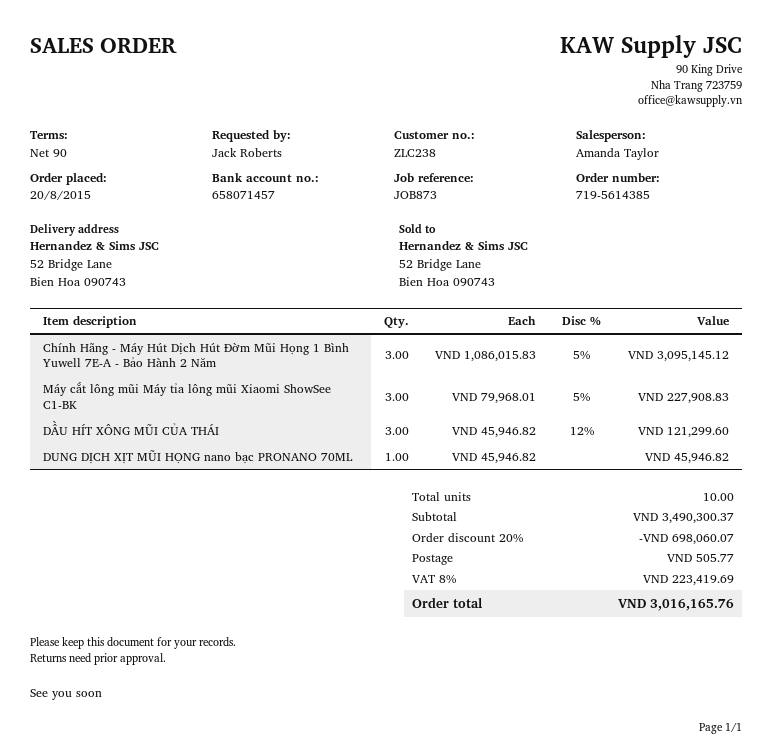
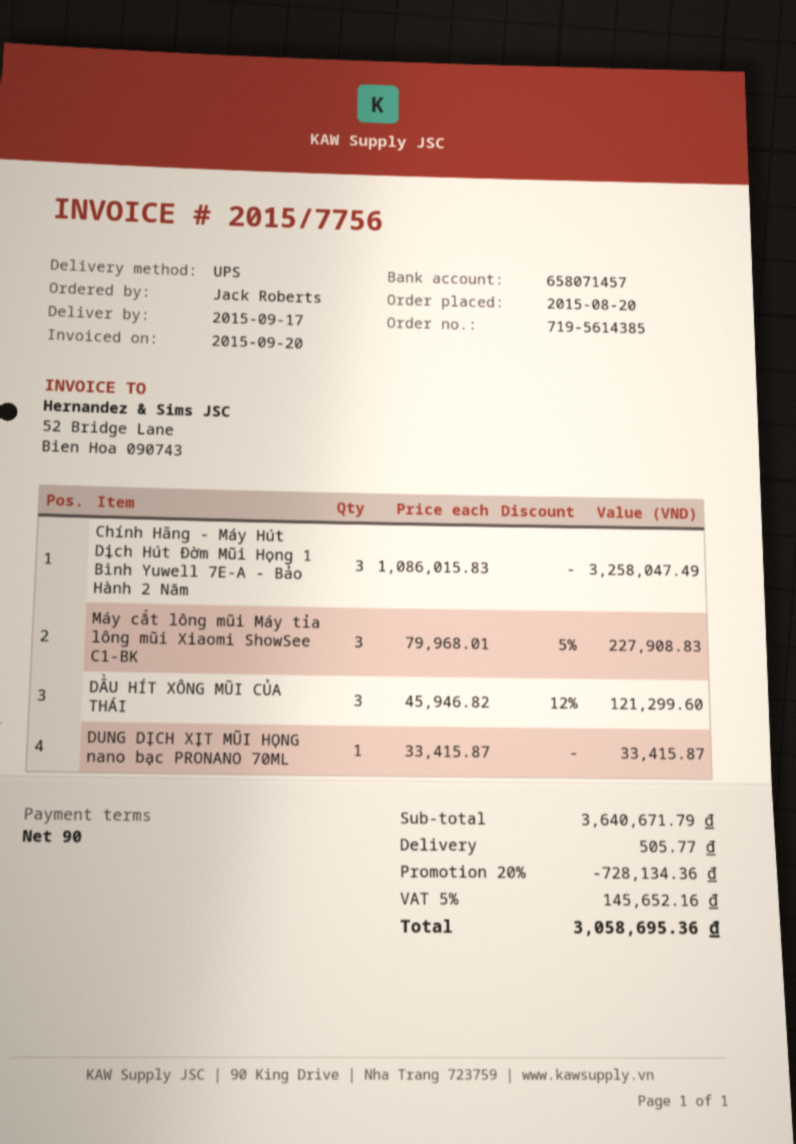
Chính Hãng - Máy Hút Dịch Hút Đờm Mũi Họng 1 Bình Yuwell 7E-A - Bảo Hành 2 Năm: 3 x 1086015.83 - 5% = 3095145.12 -> 3 x 1086015.83 = 3258047.49
DUNG DỊCH XỊT MŨI HỌNG nano bạc PRONANO 70ML: 1 x 45946.82 = 45946.82 -> 1 x 33415.87 = 33415.87
subtotal: 3490300.37 -> 3640671.79
discount: 20% = 698060.07 -> 20% = 728134.36
tax: 8% = 223419.69 -> 5% = 145652.16
total: 3016165.76 -> 3058695.36

